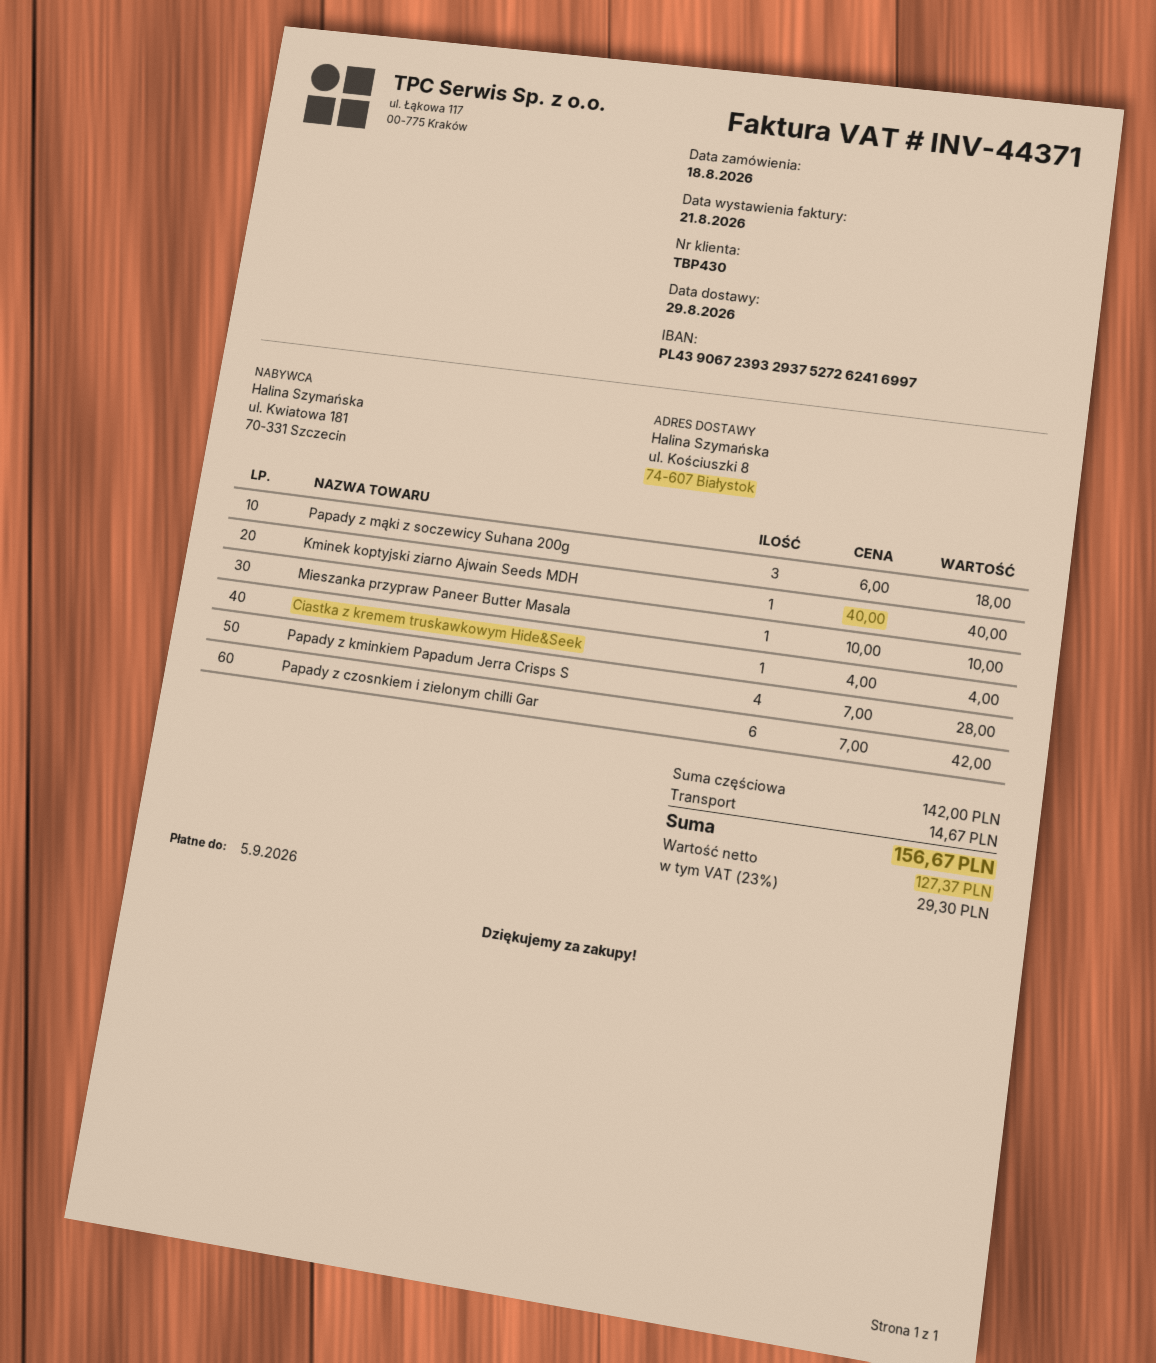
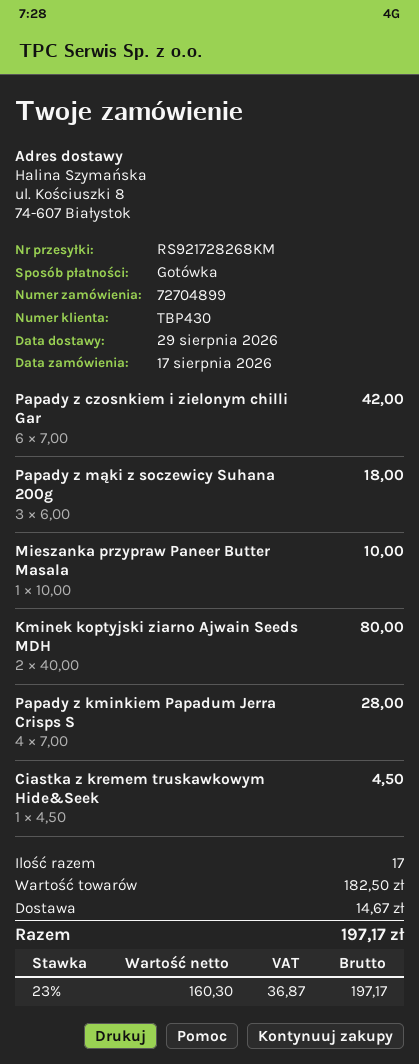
order date: 2026-08-18 -> 2026-08-17
Kminek koptyjski ziarno Ajwain Seeds MDH: 1 x 40.00 = 40.00 -> 2 x 40.00 = 80.00
Ciastka z kremem truskawkowym Hide&Seek: 1 x 4.00 = 4.00 -> 1 x 4.50 = 4.50
subtotal: 142.00 -> 182.50
net: 127.37 -> 160.30
tax: 23% = 29.30 -> 23% = 36.87
total: 156.67 -> 197.17

